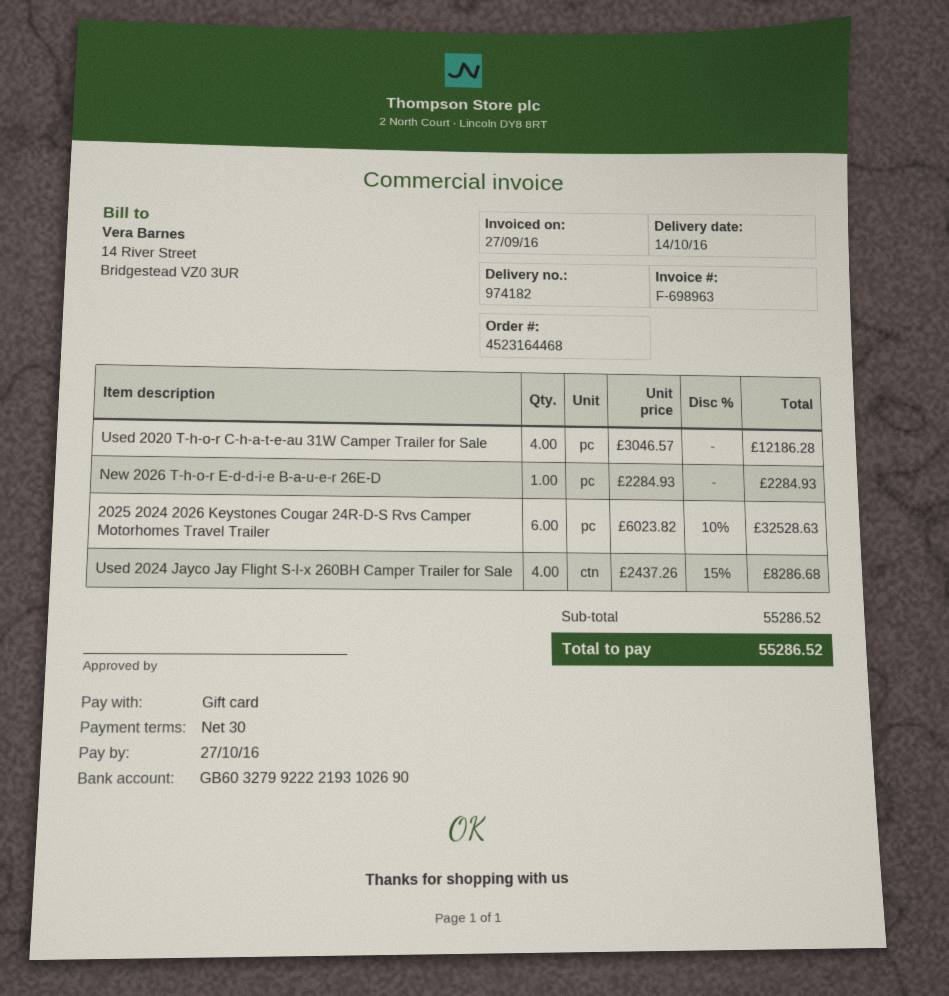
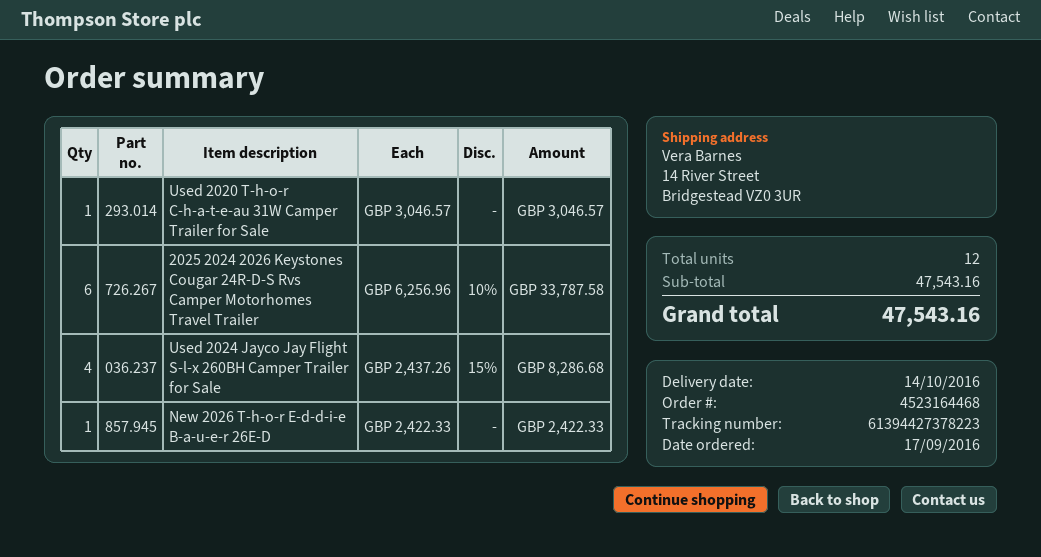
Used 2020 T-h-o-r C-h-a-t-e-au 31W Camper Trailer for Sale: 4 x 3046.57 = 12186.28 -> 1 x 3046.57 = 3046.57
New 2026 T-h-o-r E-d-d-i-e B-a-u-e-r 26E-D: 1 x 2284.93 = 2284.93 -> 1 x 2422.33 = 2422.33
2025 2024 2026 Keystones Cougar 24R-D-S Rvs Camper Motorhomes Travel Trailer: 6 x 6023.82 - 10% = 32528.63 -> 6 x 6256.96 - 10% = 33787.58
subtotal: 55286.52 -> 47543.16
total: 55286.52 -> 47543.16

